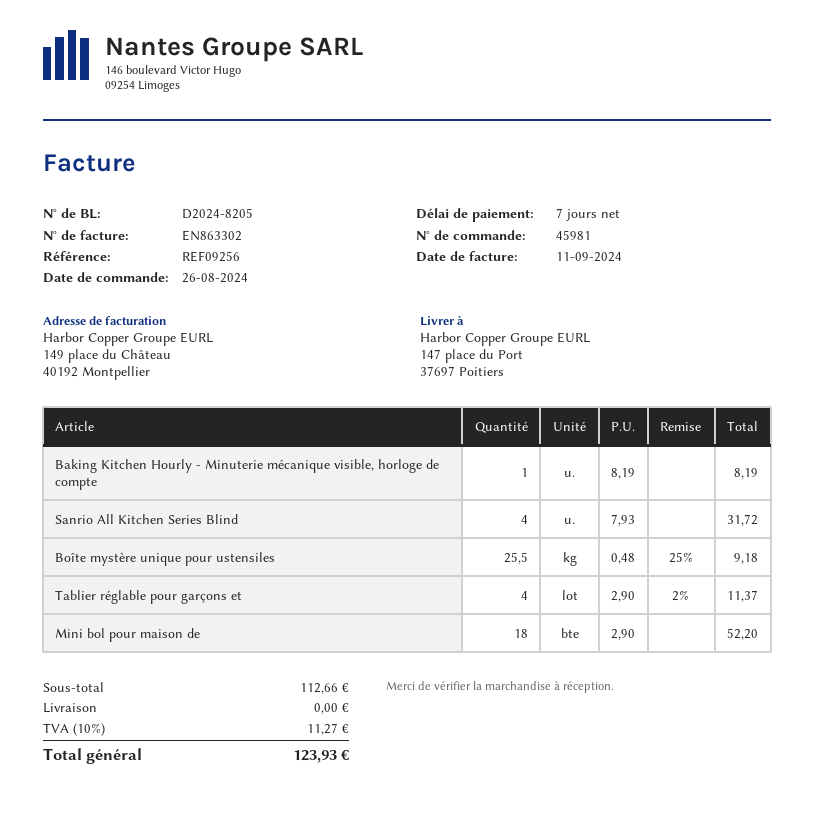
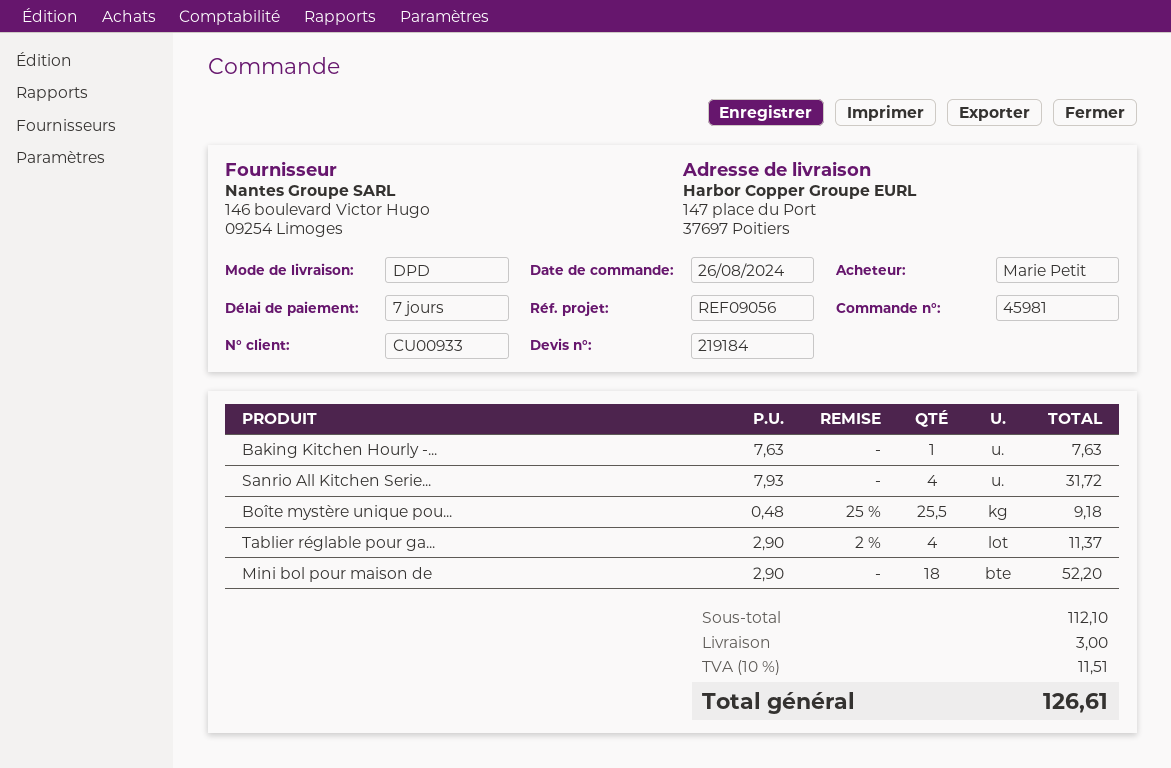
reference: REF09256 -> REF09056
Baking Kitchen Hourly - Minuterie mécanique visible, horloge de compte: 1 x 8.19 = 8.19 -> 1 x 7.63 = 7.63
subtotal: 112.66 -> 112.10
shipping: 0.00 -> 3.00
tax: 10% = 11.27 -> 10% = 11.51
total: 123.93 -> 126.61

